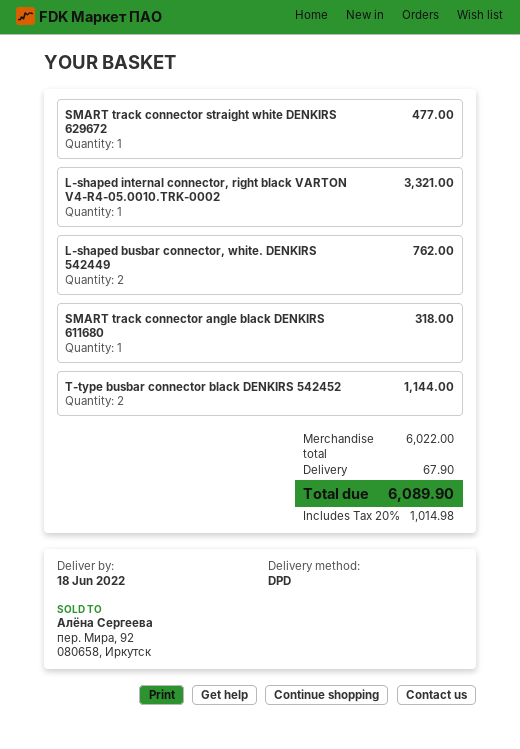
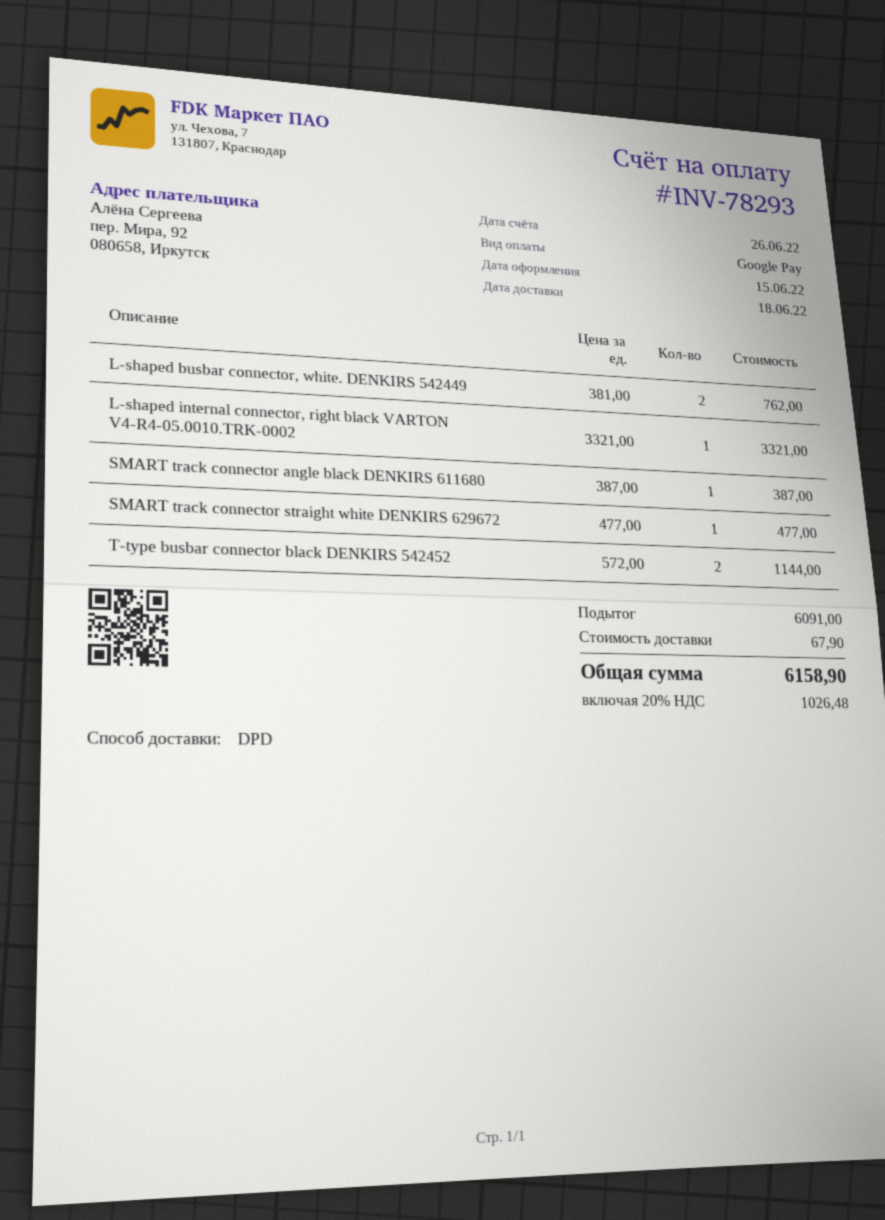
SMART track connector angle black DENKIRS 611680: 1 for 318.00 -> 1 for 387.00
subtotal: 6022.00 -> 6091.00
tax: 20% = 1014.98 -> 20% = 1026.48
total: 6089.90 -> 6158.90

